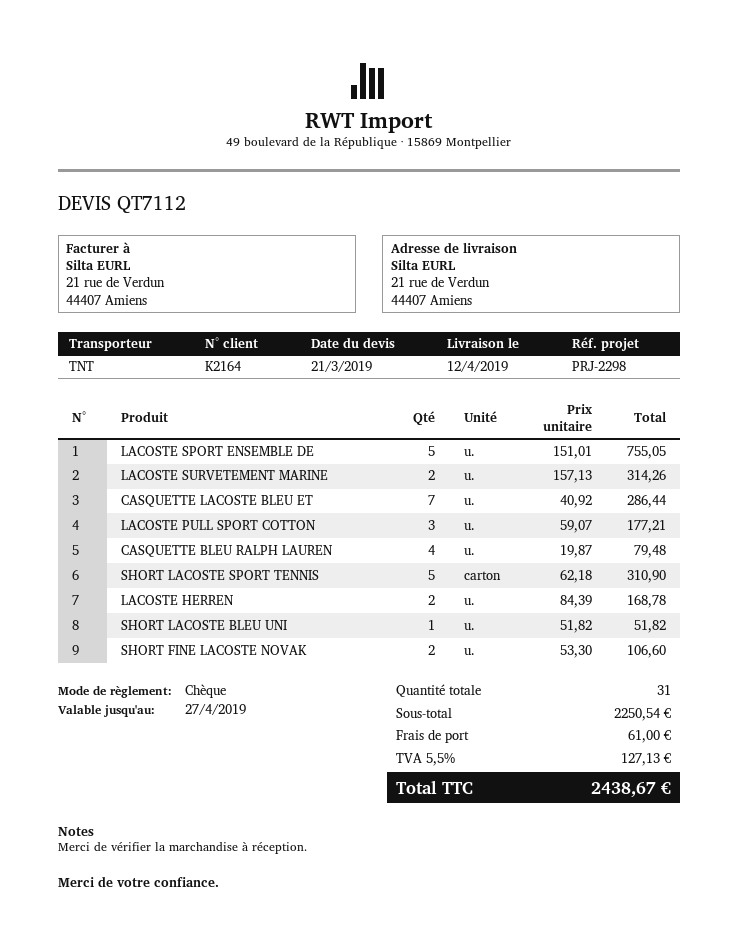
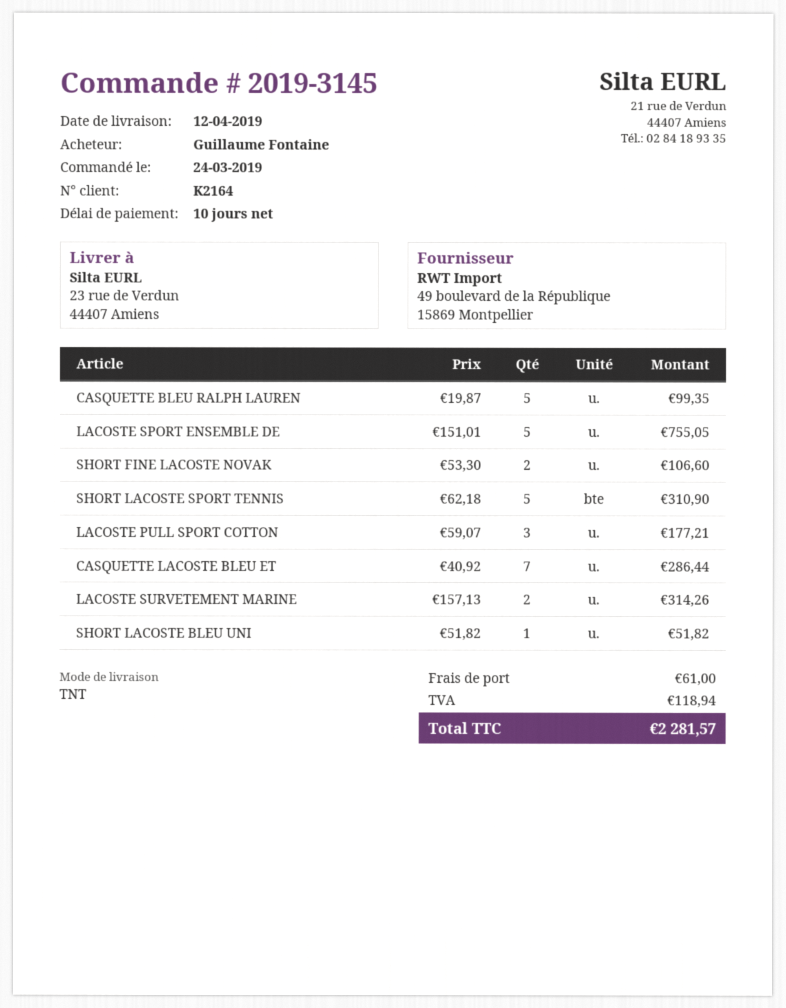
ship to: 21 rue de Verdun, 44407 Amiens -> 23 rue de Verdun, 44407 Amiens
CASQUETTE BLEU RALPH LAUREN: 4 x 19.87 = 79.48 -> 5 x 19.87 = 99.35
LACOSTE HERREN: 2 x 84.39 = 168.78 -> none
tax: 127.13 -> 118.94
total: 2438.67 -> 2281.57

